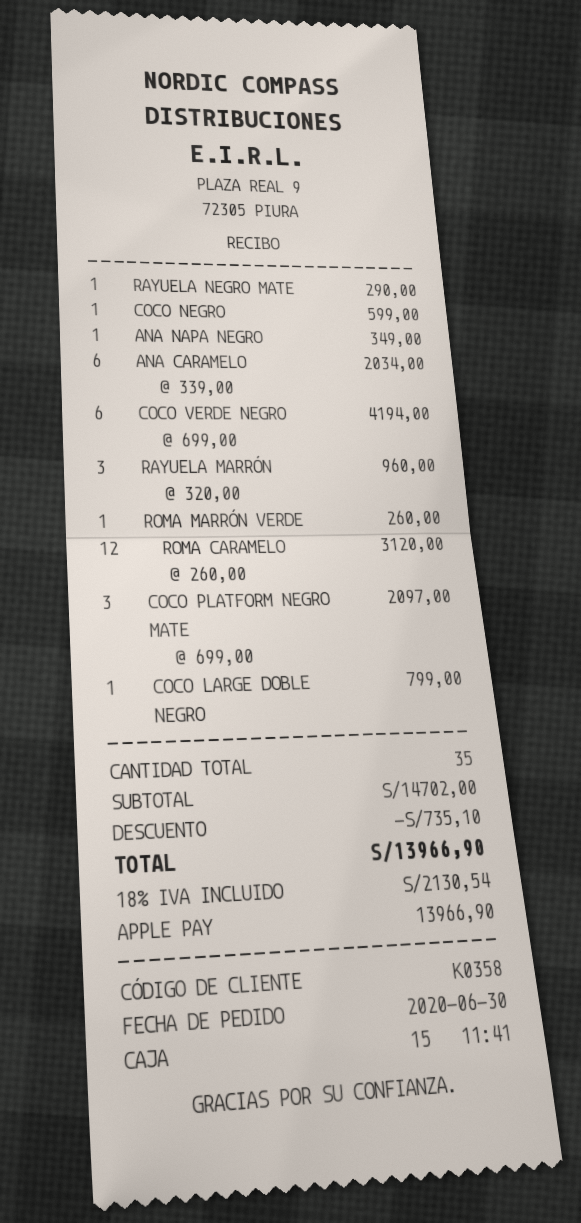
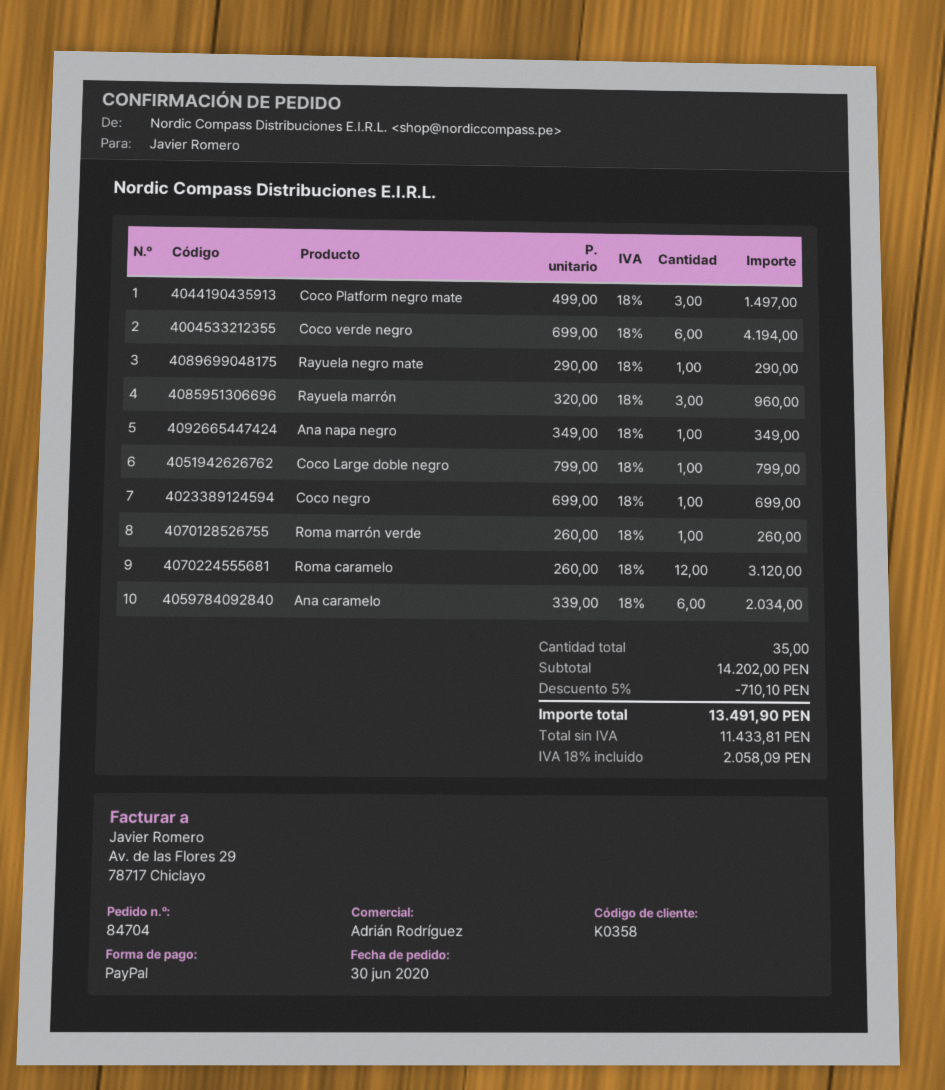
payment method: Apple Pay -> PayPal
COCO NEGRO: 1 x 599.00 = 599.00 -> 1 x 699.00 = 699.00
COCO PLATFORM NEGRO MATE: 3 x 699.00 = 2097.00 -> 3 x 499.00 = 1497.00
subtotal: 14702.00 -> 14202.00
discount: 735.10 -> 710.10
tax: 18% = 2130.54 -> 18% = 2058.09
total: 13966.90 -> 13491.90

